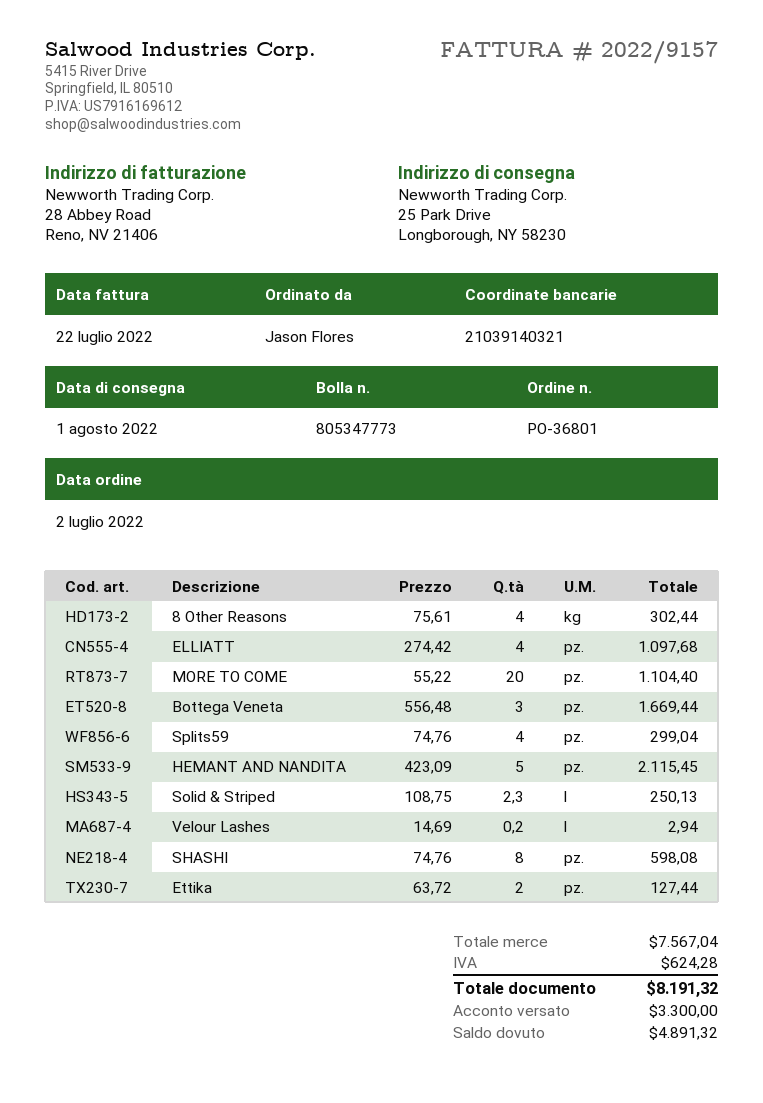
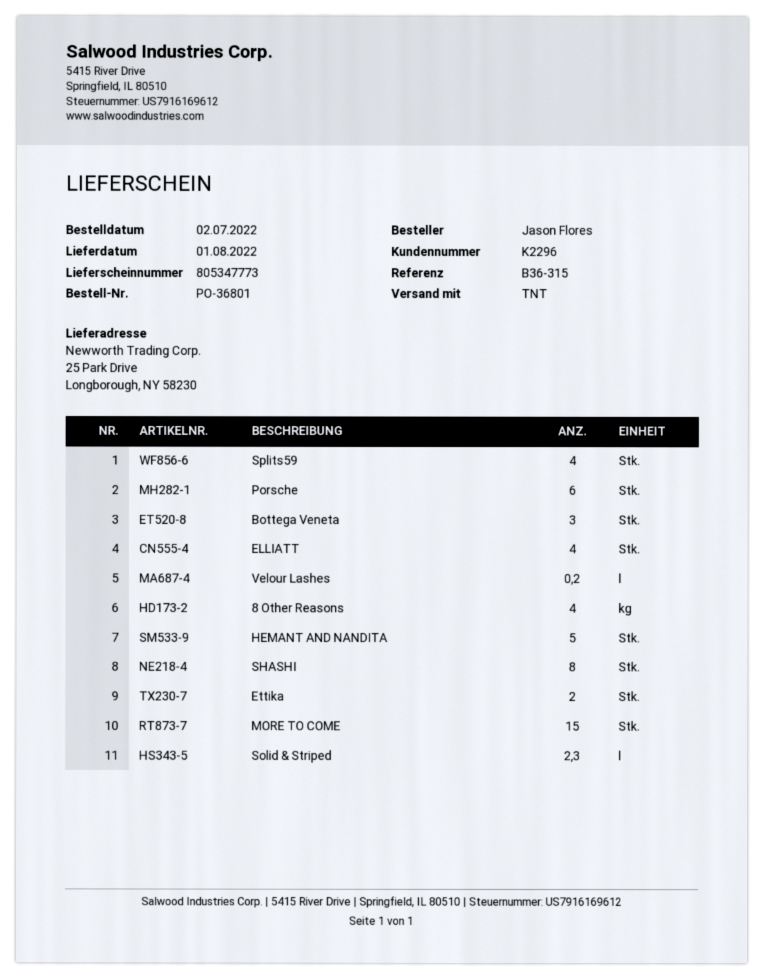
MORE TO COME: 20 -> 15
Porsche: none -> 6

